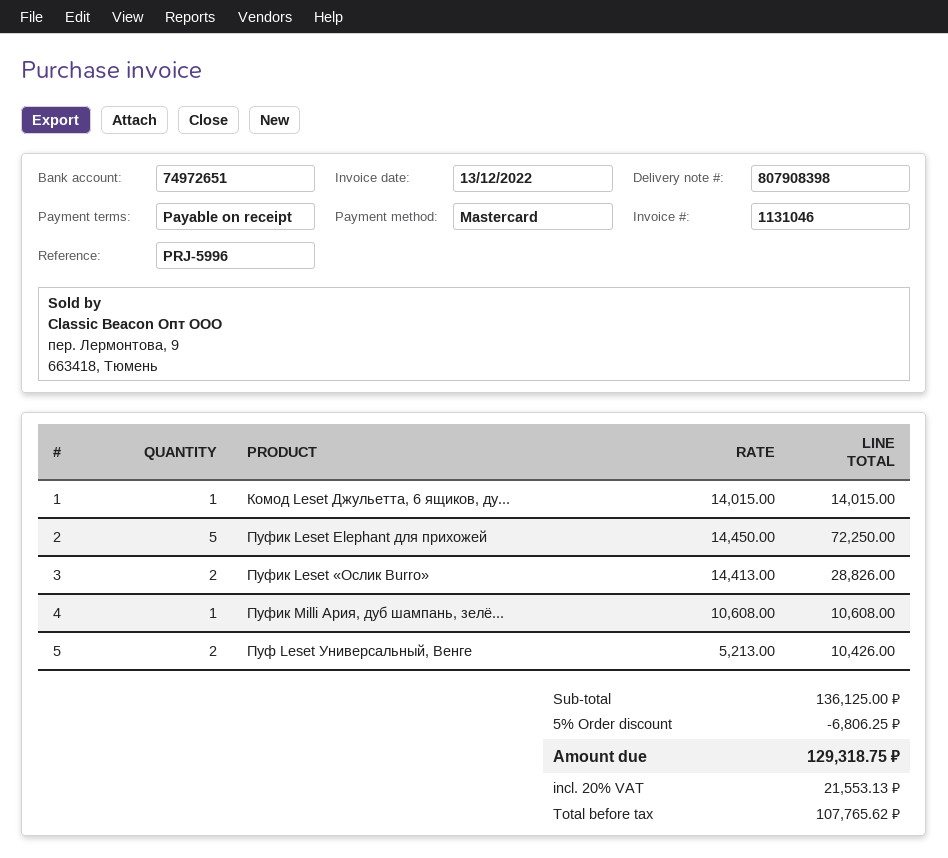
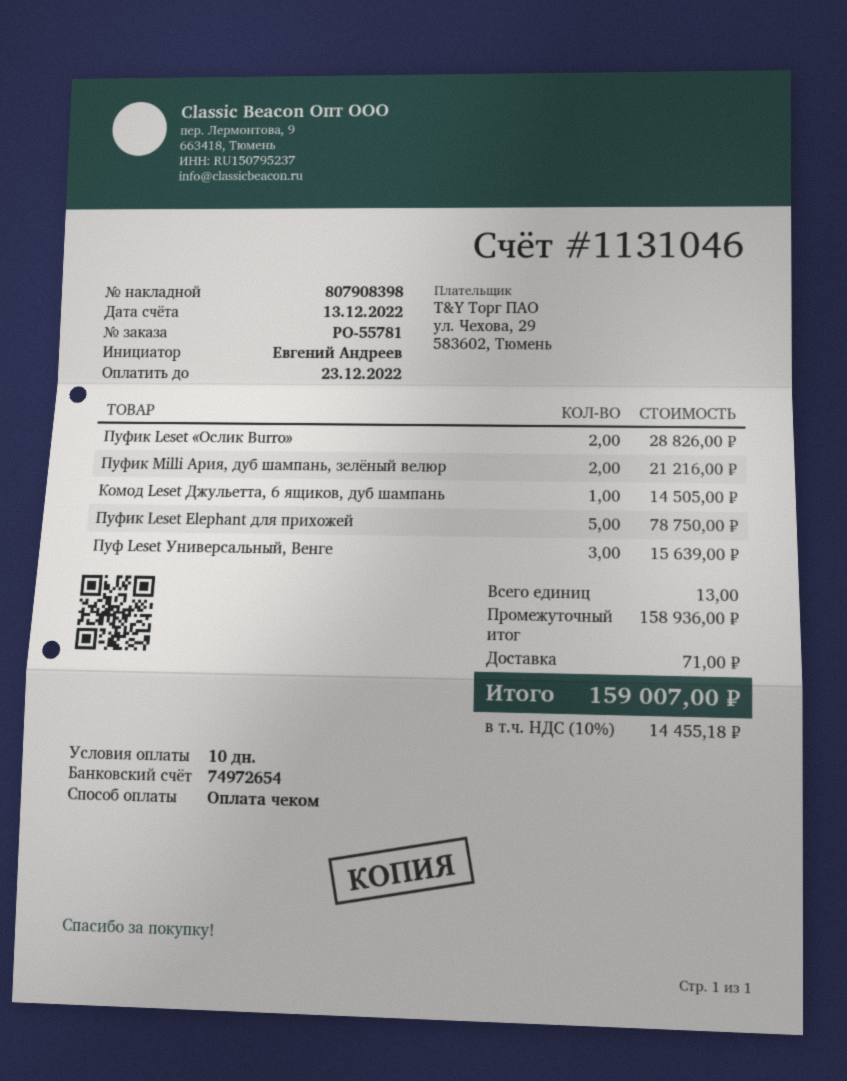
payment terms: on receipt -> 10 days
payment method: Mastercard -> cheque
bank account: 74972651 -> 74972654
Комод Leset Джульетта, 6 ящиков, ду...: 1 for 14015.00 -> 1 for 14505.00
Пуфик Leset Elephant для прихожей: 5 for 72250.00 -> 5 for 78750.00
Пуфик Milli Ария, дуб шампань, зелё...: 1 for 10608.00 -> 2 for 21216.00
Пуф Leset Универсальный, Венге: 2 for 10426.00 -> 3 for 15639.00
subtotal: 136125.00 -> 158936.00
discount: 5% = 6806.25 -> none
shipping: none -> 71.00
tax: 20% = 21553.13 -> 10% = 14455.18
total: 129318.75 -> 159007.00

